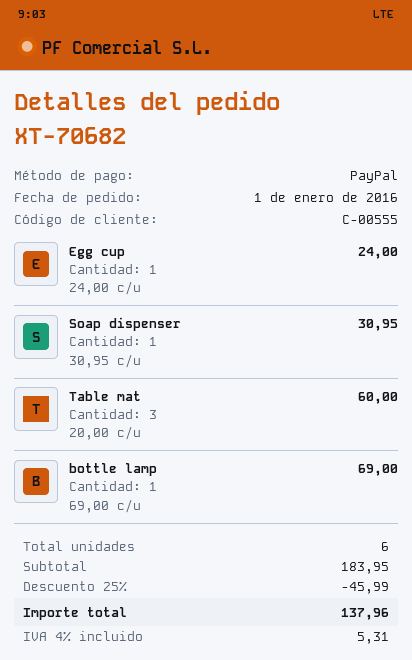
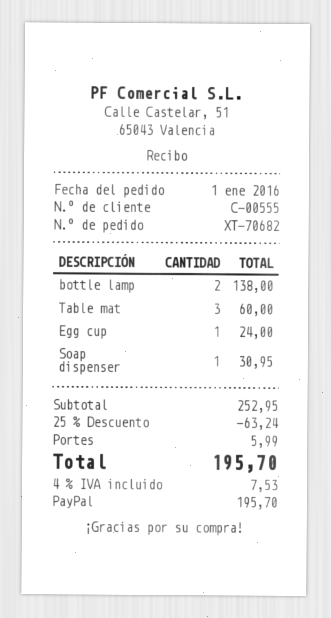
bottle lamp: 1 for 69.00 -> 2 for 138.00
subtotal: 183.95 -> 252.95
discount: 25% = 45.99 -> 25% = 63.24
shipping: none -> 5.99
tax: 4% = 5.31 -> 4% = 7.53
total: 137.96 -> 195.70

